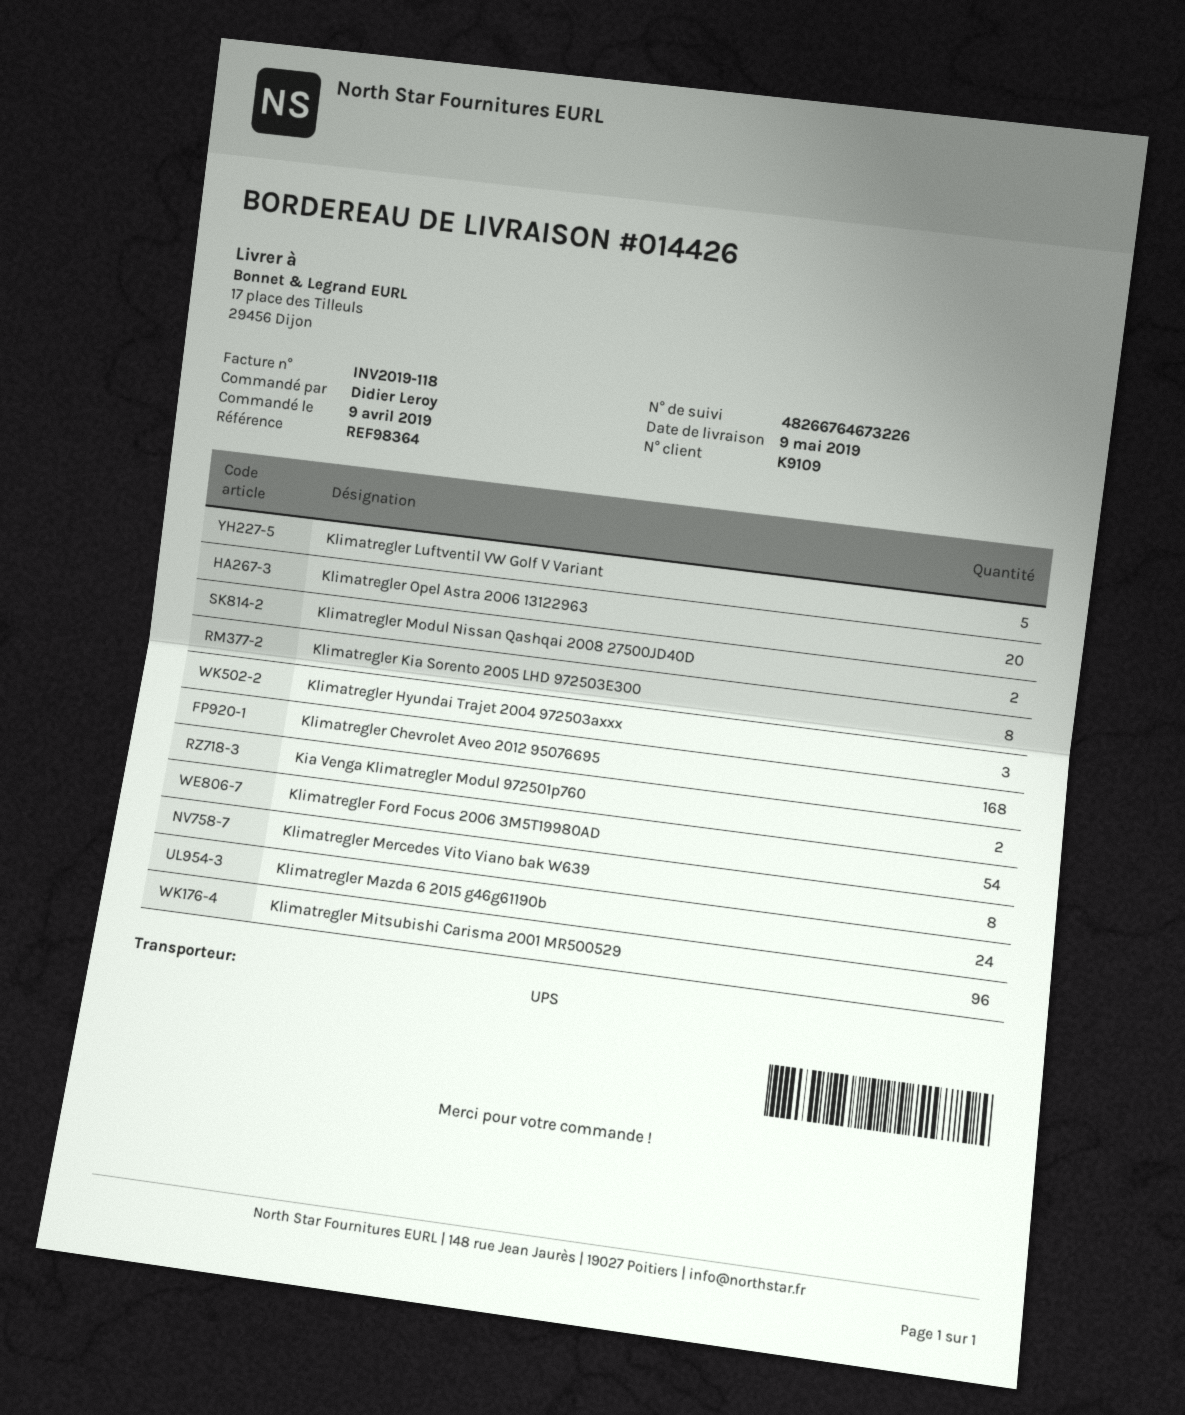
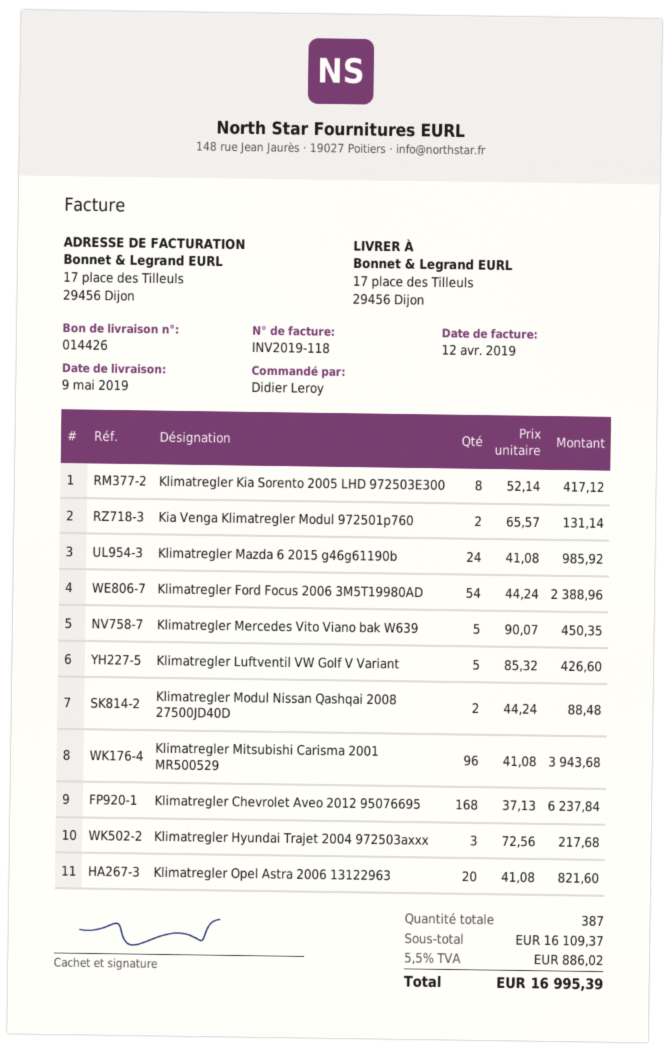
Klimatregler Mercedes Vito Viano bak W639: 8 -> 5

